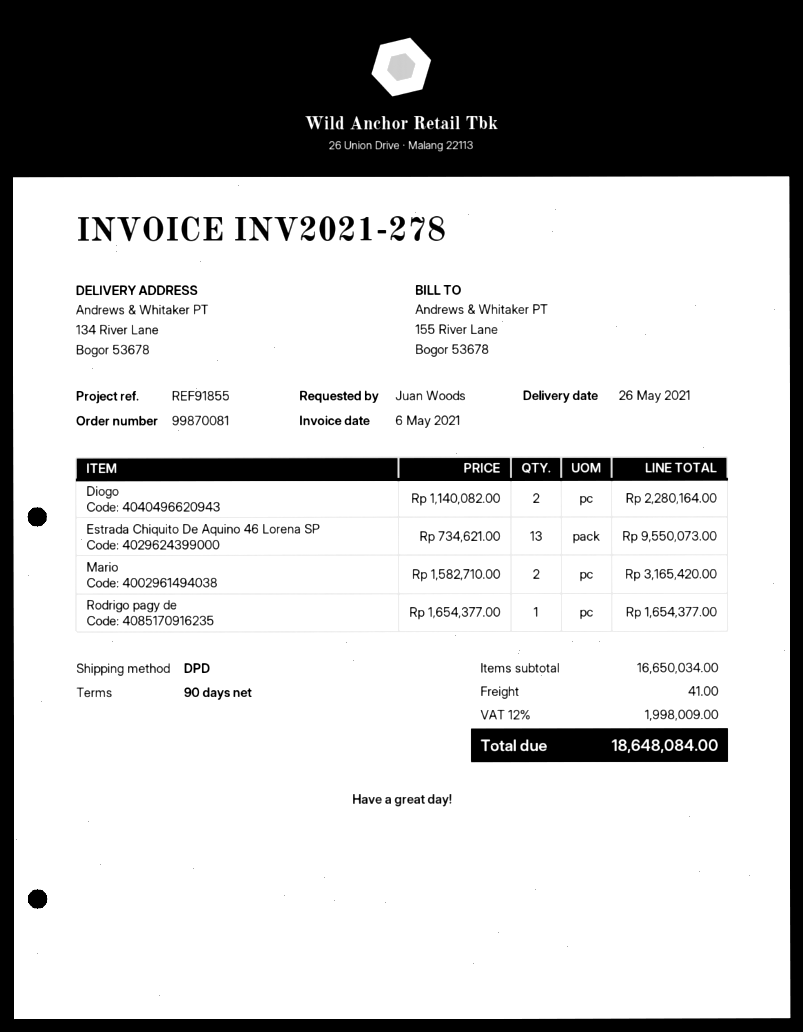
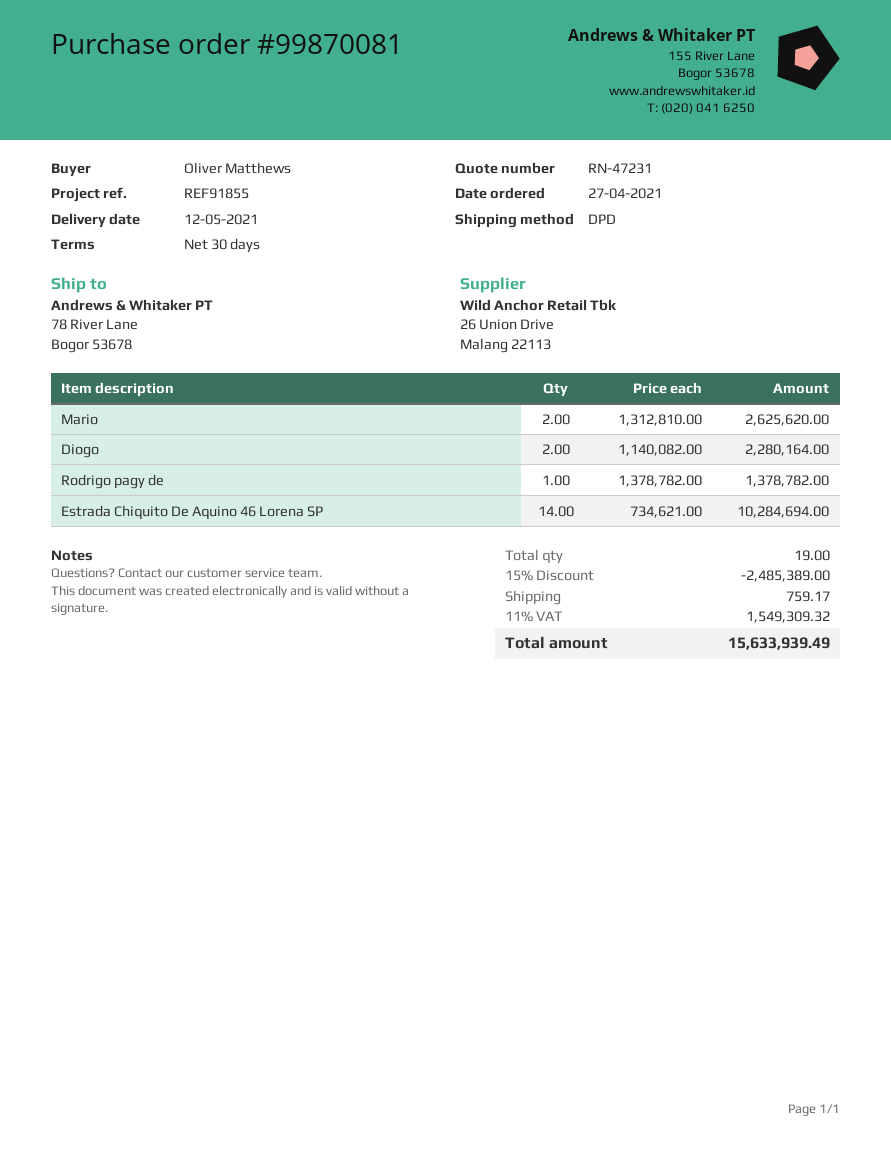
delivery date: 2021-05-26 -> 2021-05-12
payment terms: 90 days -> 30 days
ordered by: Juan Woods -> Oliver Matthews
ship to: 134 River Lane, Bogor 53678 -> 78 River Lane, Bogor 53678
Estrada Chiquito De Aquino 46 Lorena SP: 13 x 734621.00 = 9550073.00 -> 14 x 734621.00 = 10284694.00
Mario: 2 x 1582710.00 = 3165420.00 -> 2 x 1312810.00 = 2625620.00
Rodrigo pagy de: 1 x 1654377.00 = 1654377.00 -> 1 x 1378782.00 = 1378782.00
discount: none -> 15% = 2485389.00
shipping: 41.00 -> 759.17
tax: 12% = 1998009.00 -> 11% = 1549309.32
total: 18648084.00 -> 15633939.49

